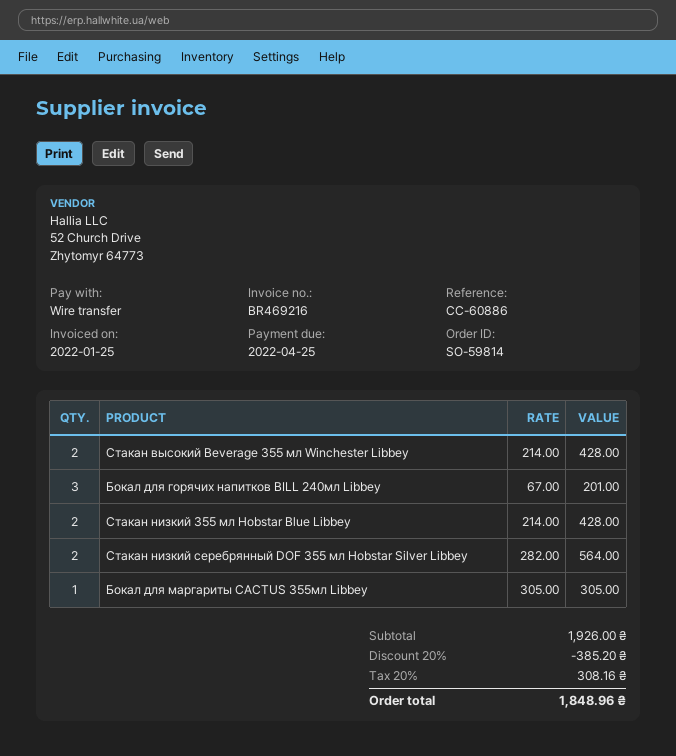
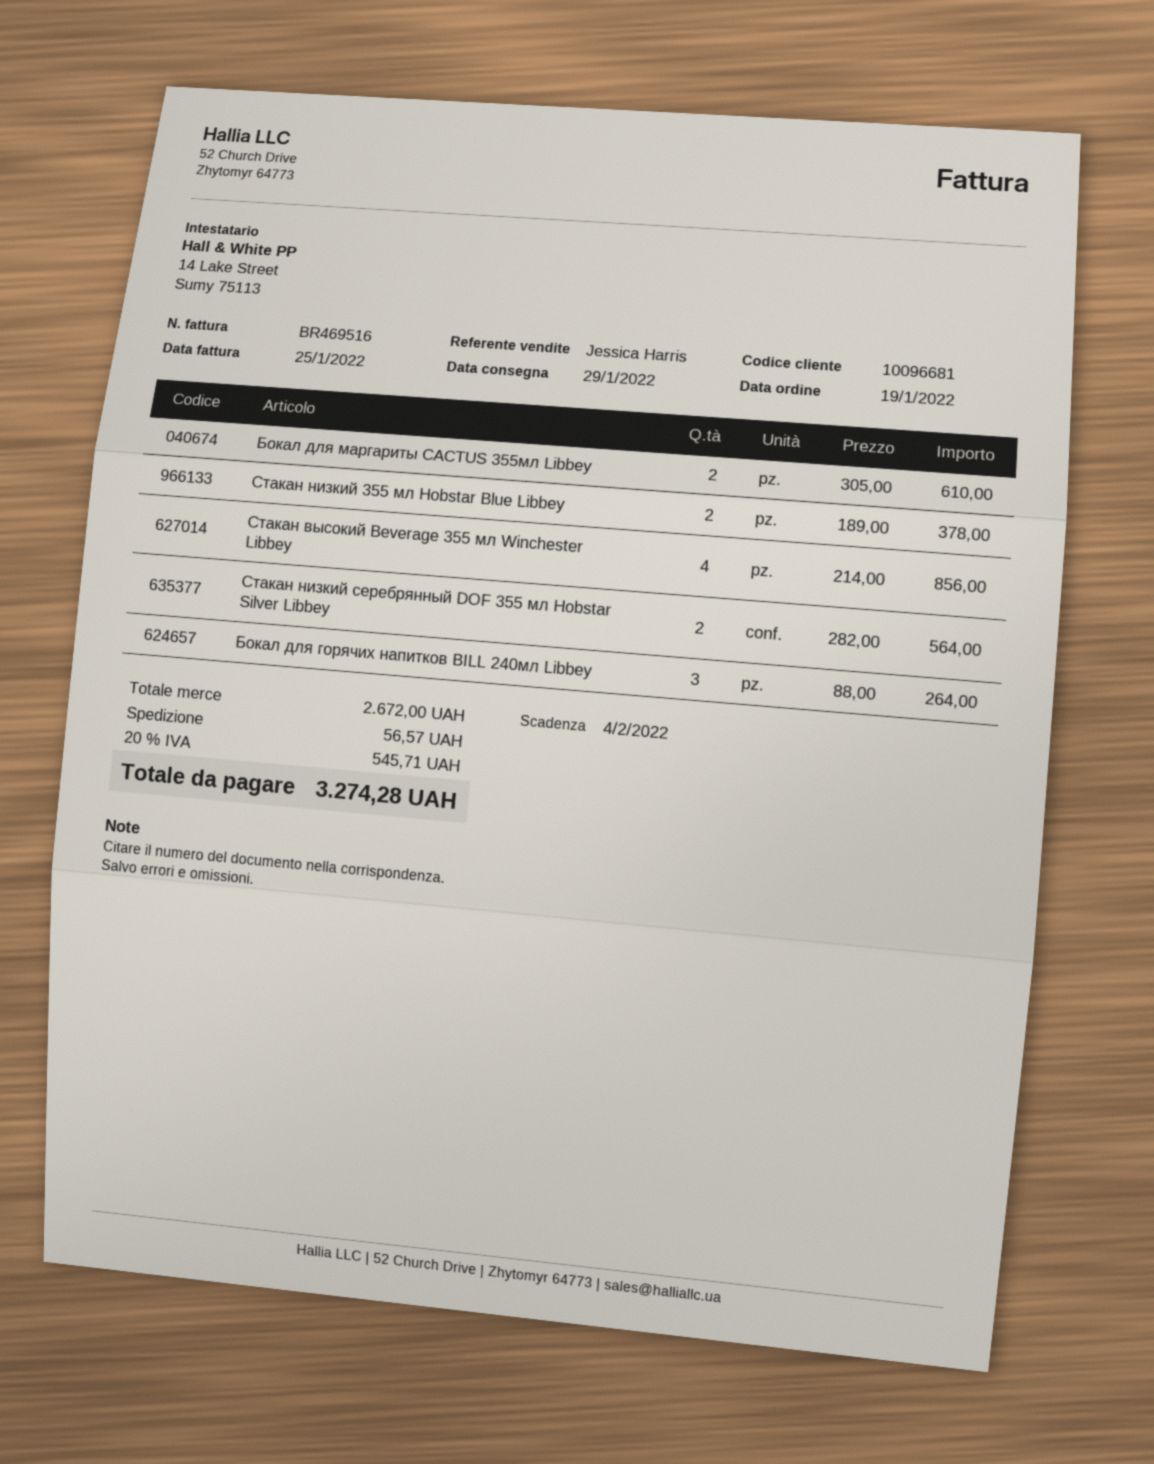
invoice number: BR469216 -> BR469516
due date: 2022-04-25 -> 2022-02-04
Стакан высокий Beverage 355 мл Winchester Libbey: 2 x 214.00 = 428.00 -> 4 x 214.00 = 856.00
Бокал для горячих напитков BILL 240мл Libbey: 3 x 67.00 = 201.00 -> 3 x 88.00 = 264.00
Стакан низкий 355 мл Hobstar Blue Libbey: 2 x 214.00 = 428.00 -> 2 x 189.00 = 378.00
Бокал для маргариты CACTUS 355мл Libbey: 1 x 305.00 = 305.00 -> 2 x 305.00 = 610.00
subtotal: 1926.00 -> 2672.00
discount: 20% = 385.20 -> none
shipping: none -> 56.57
tax: 20% = 308.16 -> 20% = 545.71
total: 1848.96 -> 3274.28

